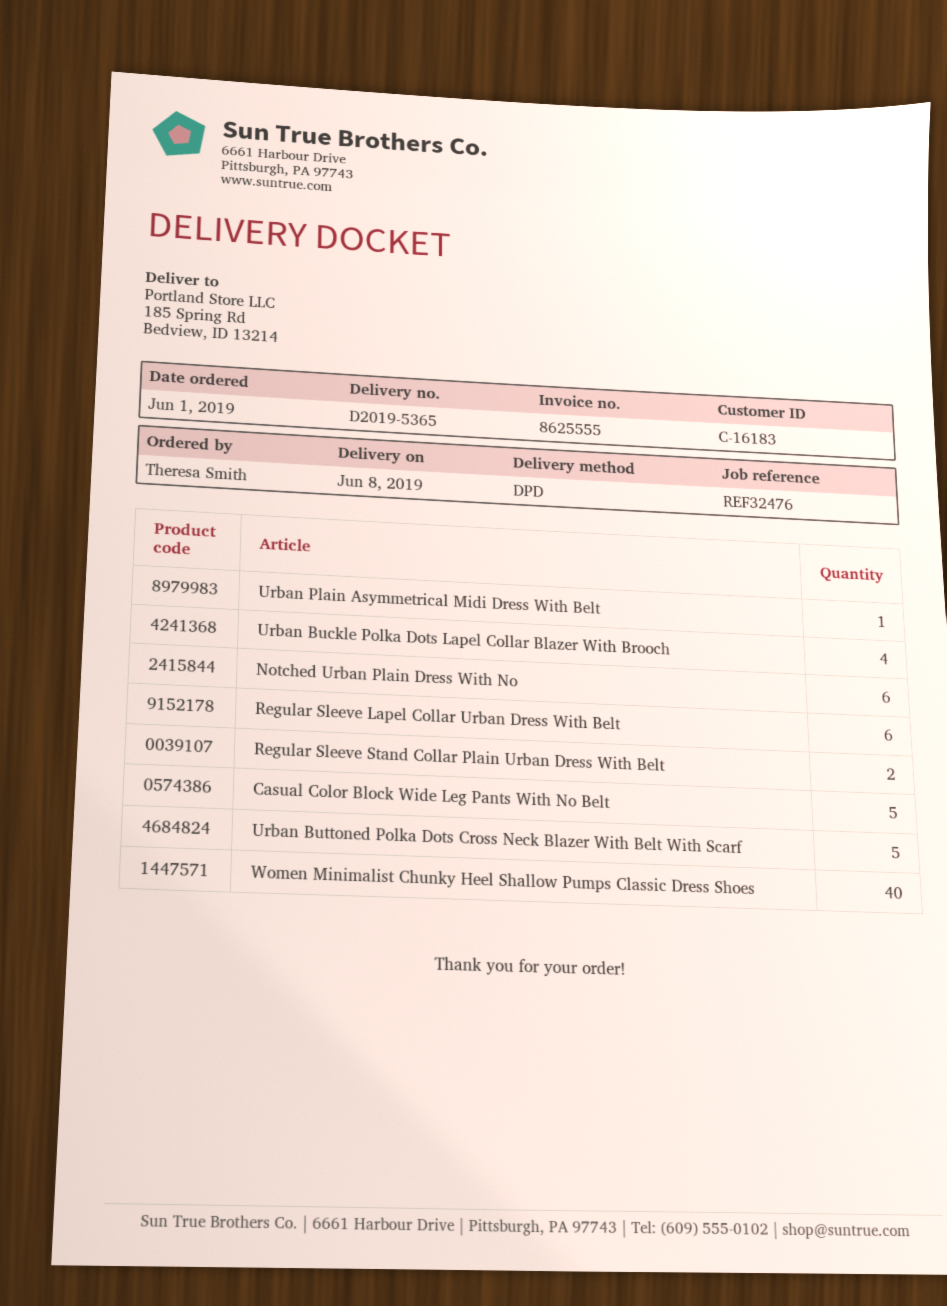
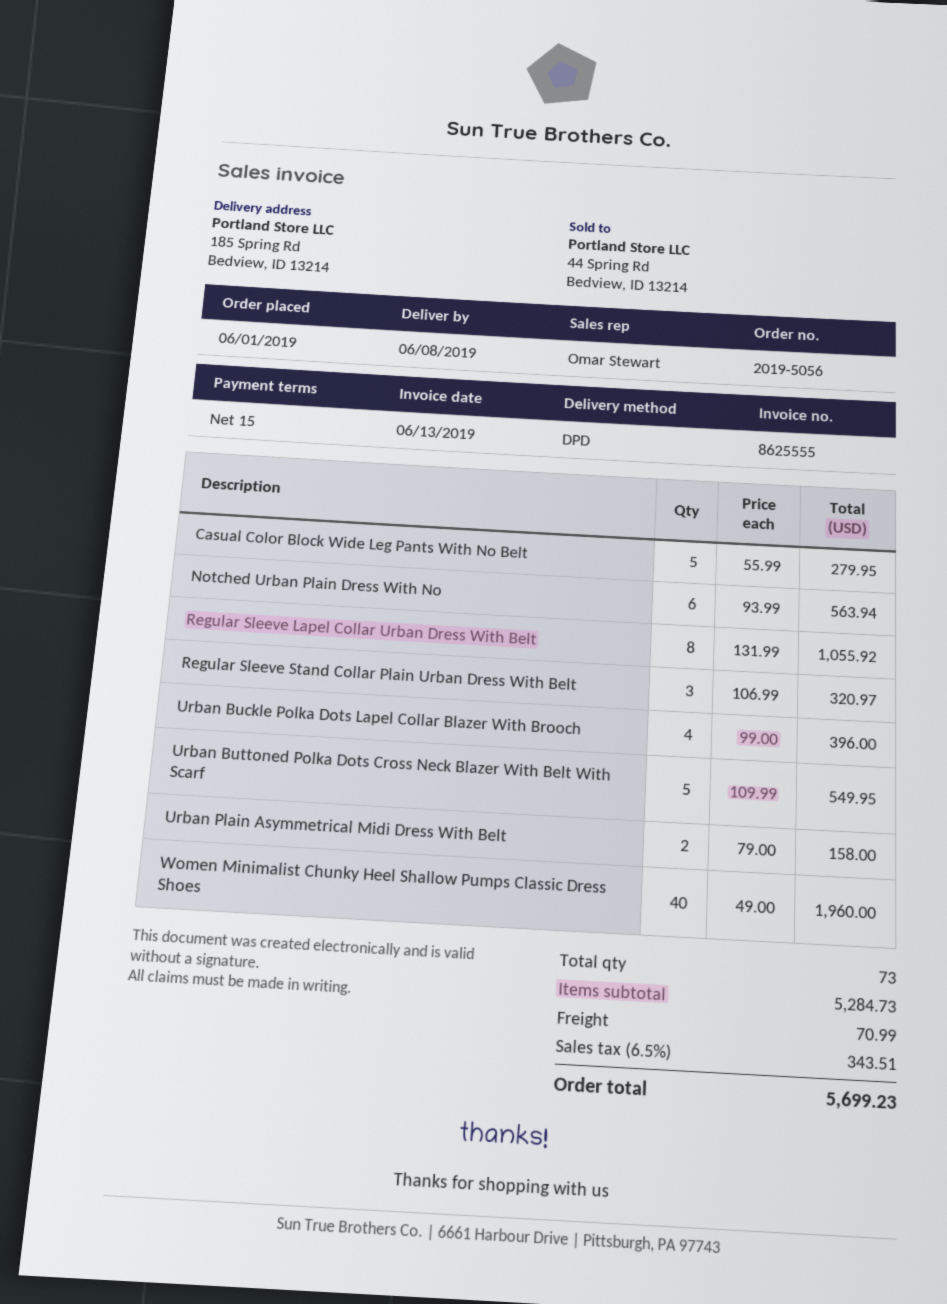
Urban Plain Asymmetrical Midi Dress With Belt: 1 -> 2
Regular Sleeve Lapel Collar Urban Dress With Belt: 6 -> 8
Regular Sleeve Stand Collar Plain Urban Dress With Belt: 2 -> 3

